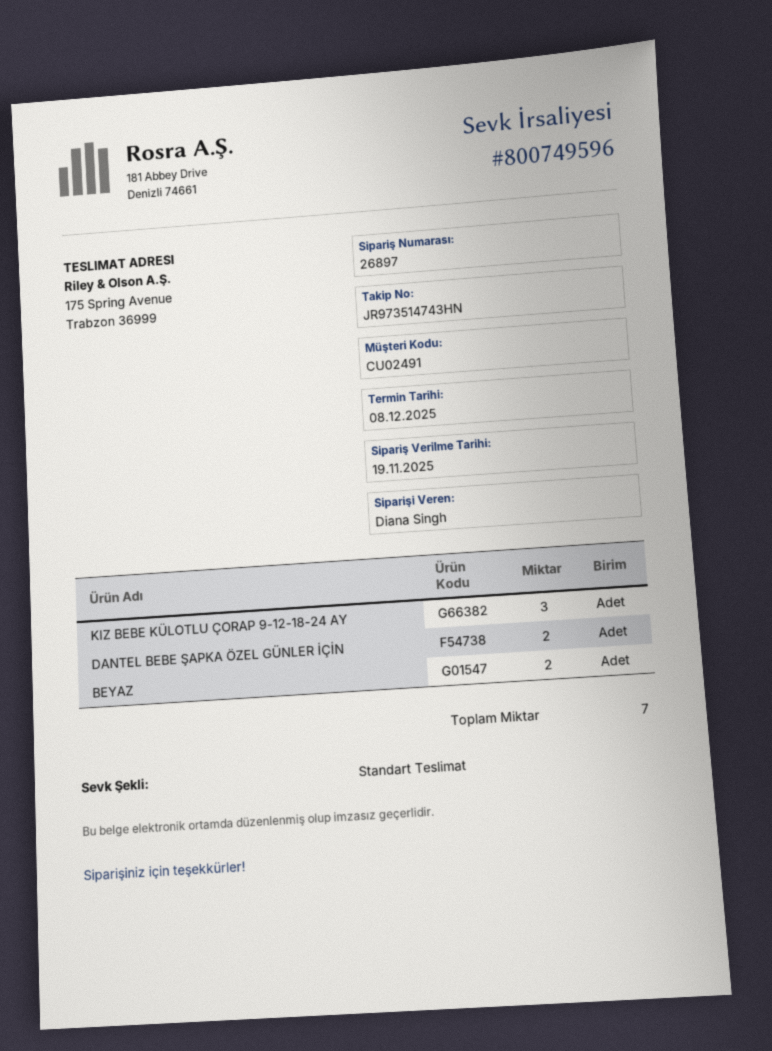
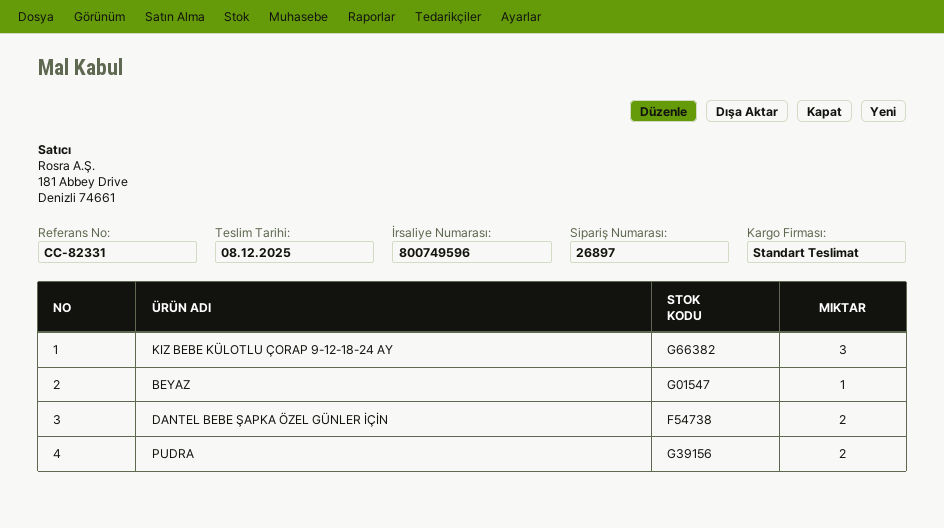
BEYAZ: 2 -> 1
PUDRA: none -> 2

